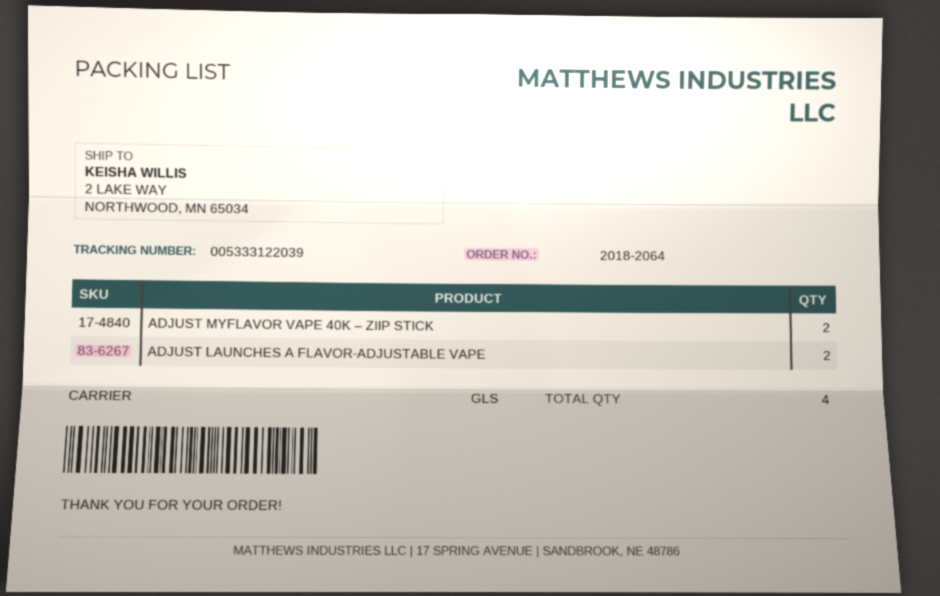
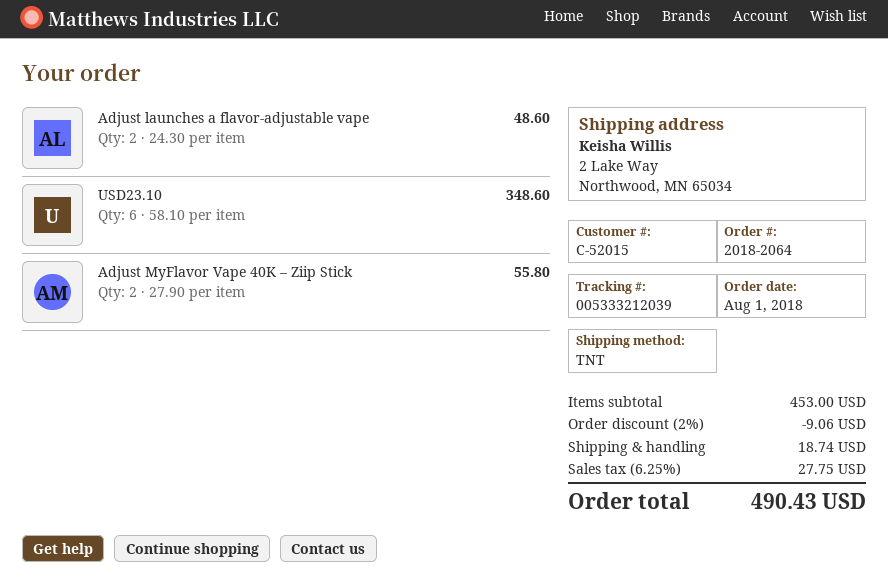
shipping method: GLS -> TNT
tracking number: 005333122039 -> 005333212039
USD23.10: none -> 6

